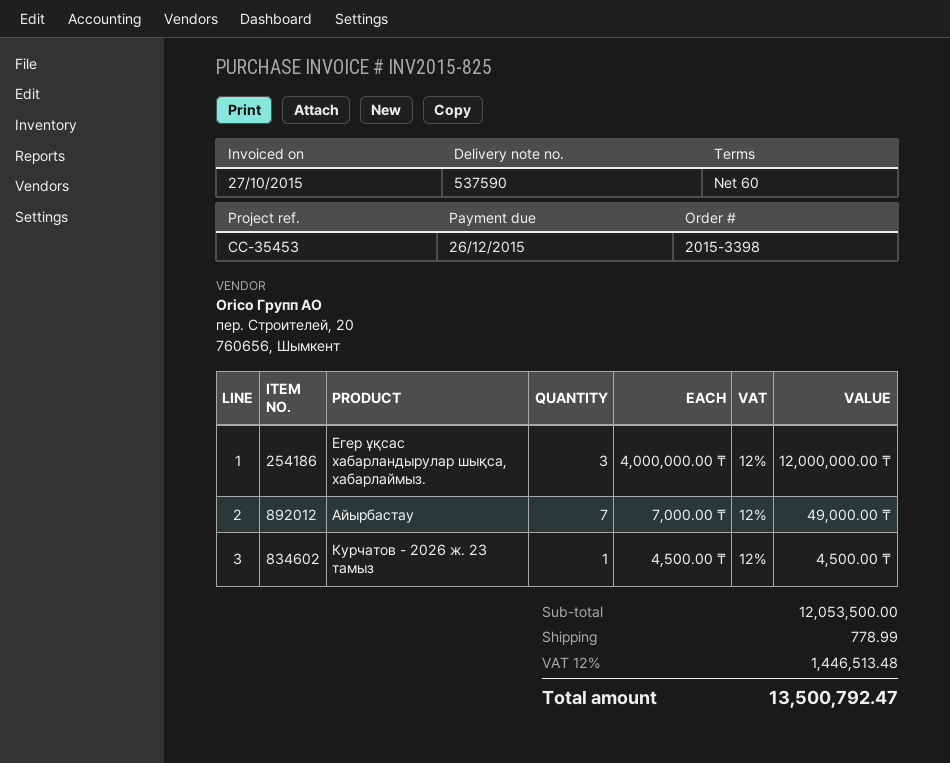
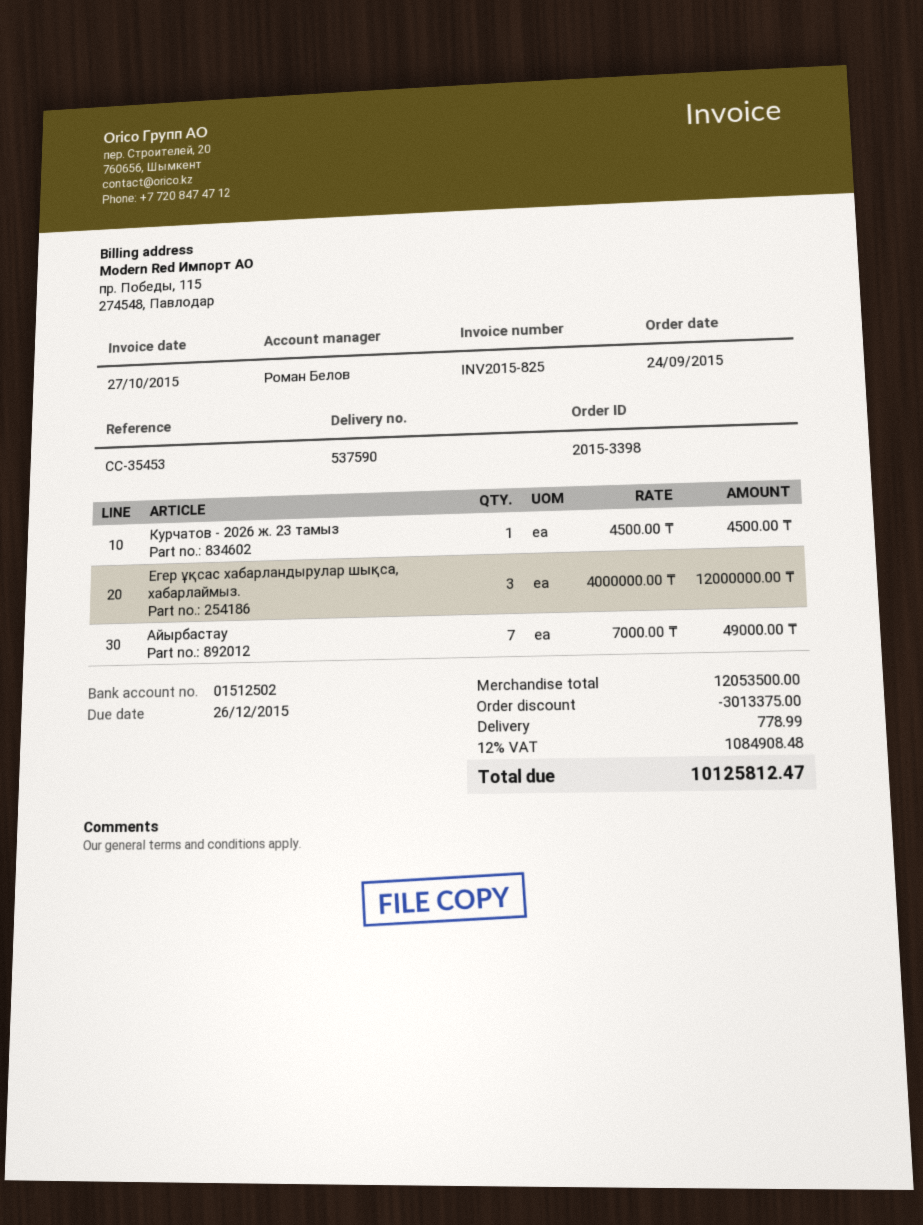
discount: none -> 3013375.00
tax: 12% = 1446513.48 -> 12% = 1084908.48
total: 13500792.47 -> 10125812.47

